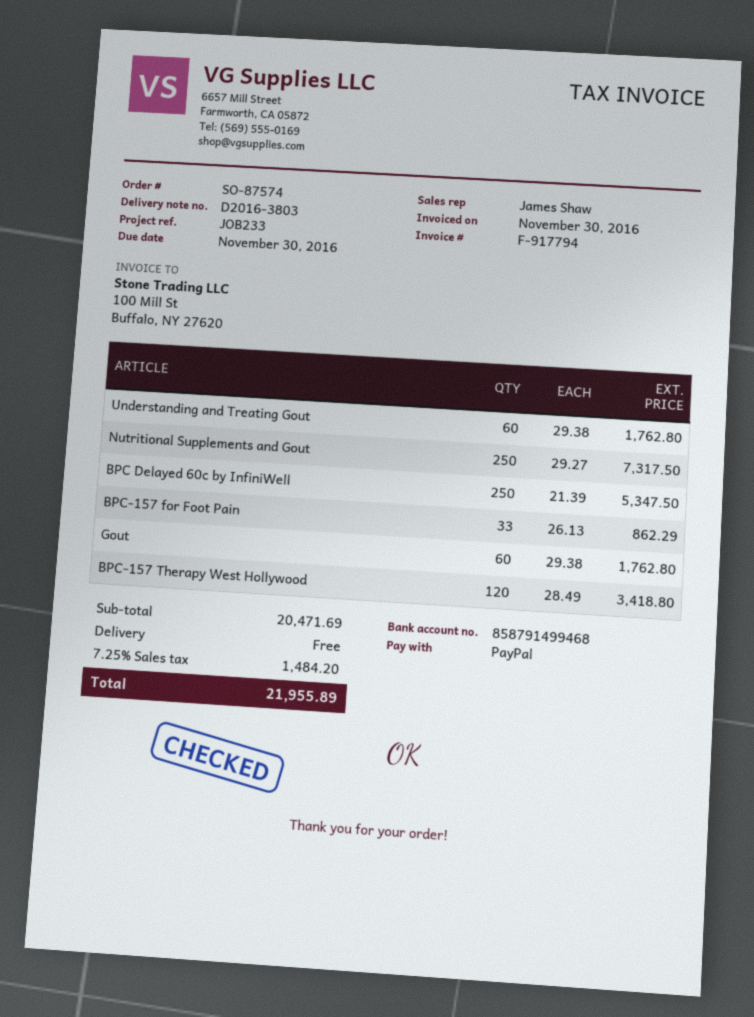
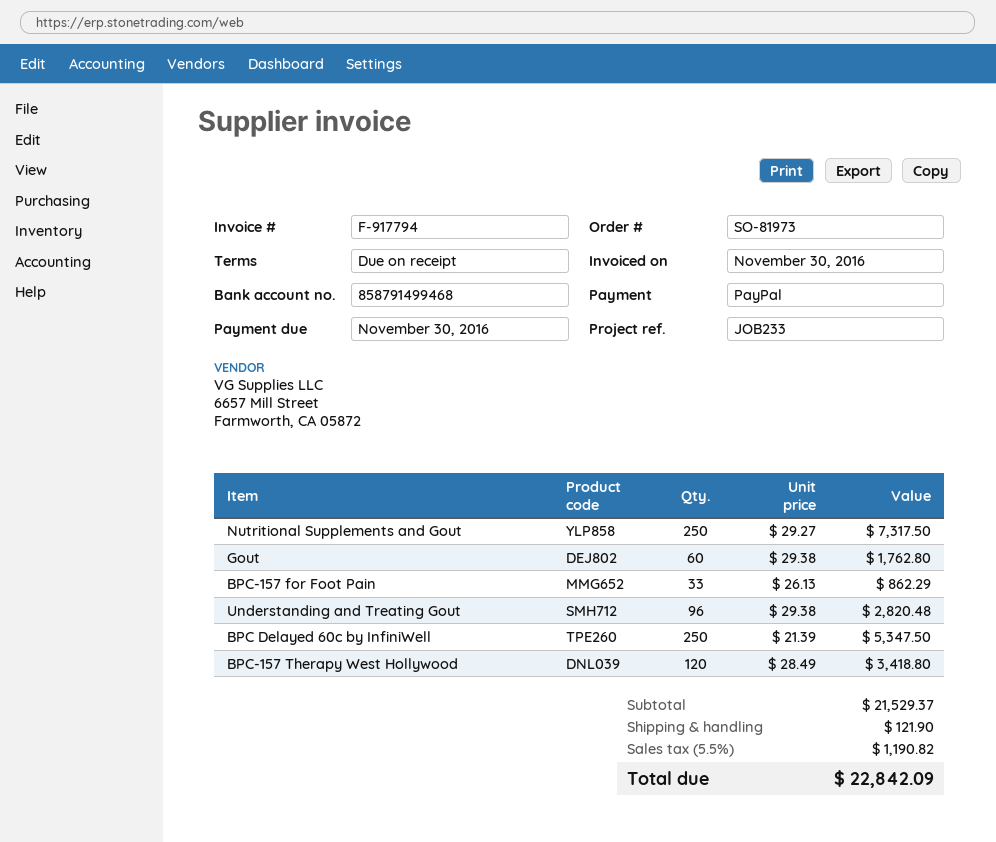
order number: SO-87574 -> SO-81973
Understanding and Treating Gout: 60 x 29.38 = 1762.80 -> 96 x 29.38 = 2820.48
subtotal: 20471.69 -> 21529.37
shipping: 0.00 -> 121.90
tax: 7.25% = 1484.20 -> 5.5% = 1190.82
total: 21955.89 -> 22842.09

